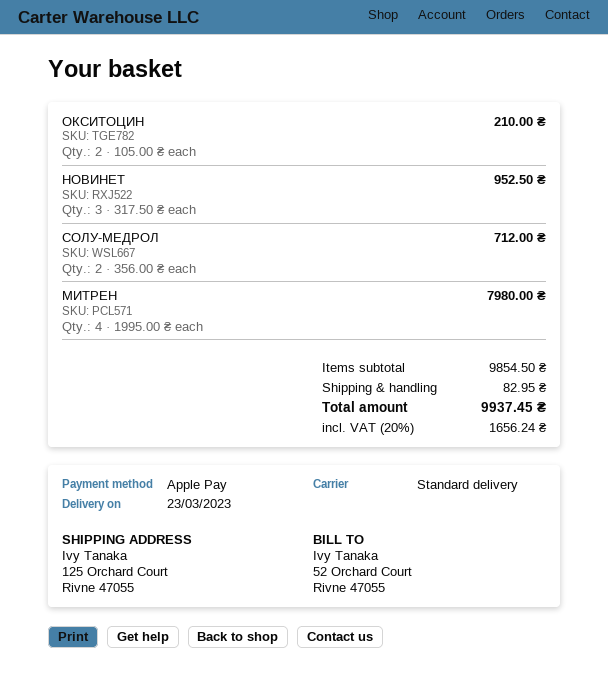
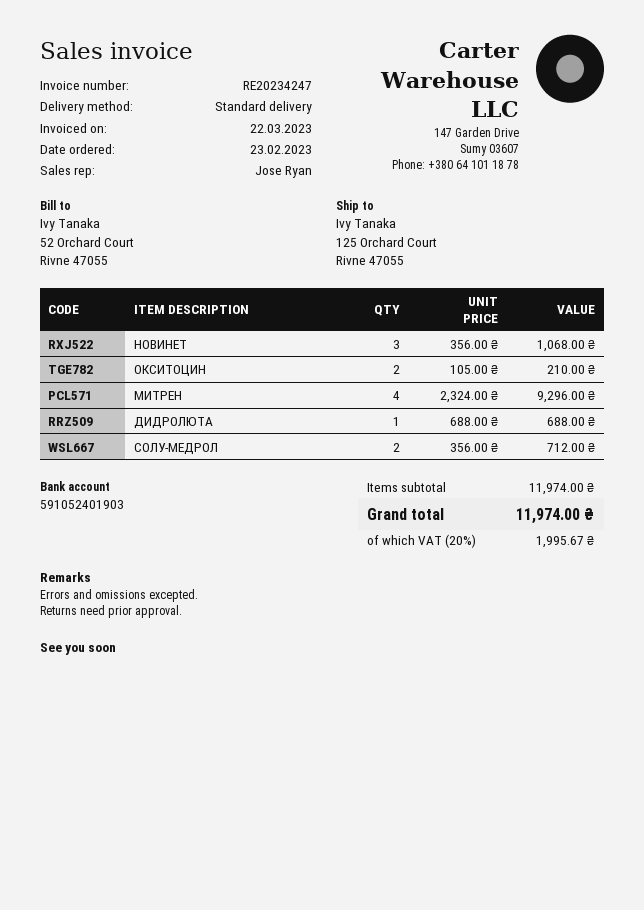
НОВИНЕТ: 3 x 317.50 = 952.50 -> 3 x 356.00 = 1068.00
МИТРЕН: 4 x 1995.00 = 7980.00 -> 4 x 2324.00 = 9296.00
ДИДРОЛЮТА: none -> 1 x 688.00 = 688.00
subtotal: 9854.50 -> 11974.00
shipping: 82.95 -> none
tax: 20% = 1656.24 -> 20% = 1995.67
total: 9937.45 -> 11974.00

